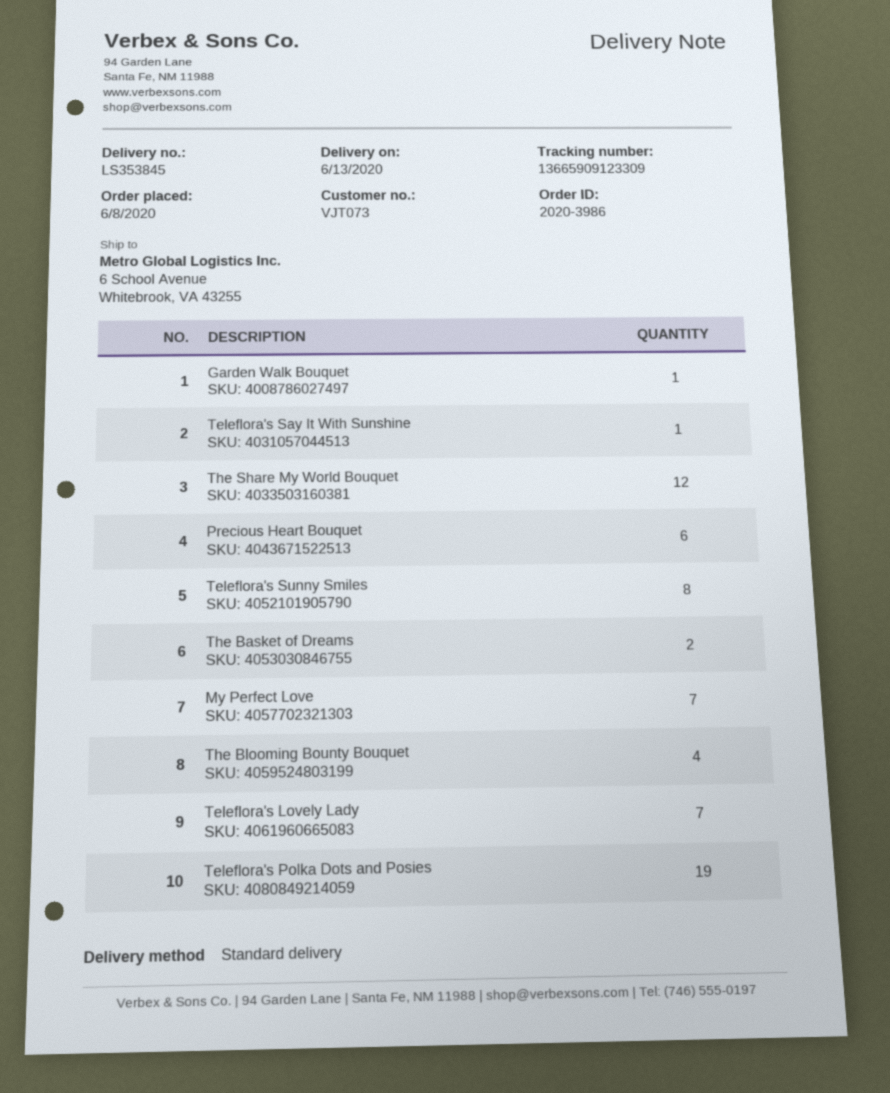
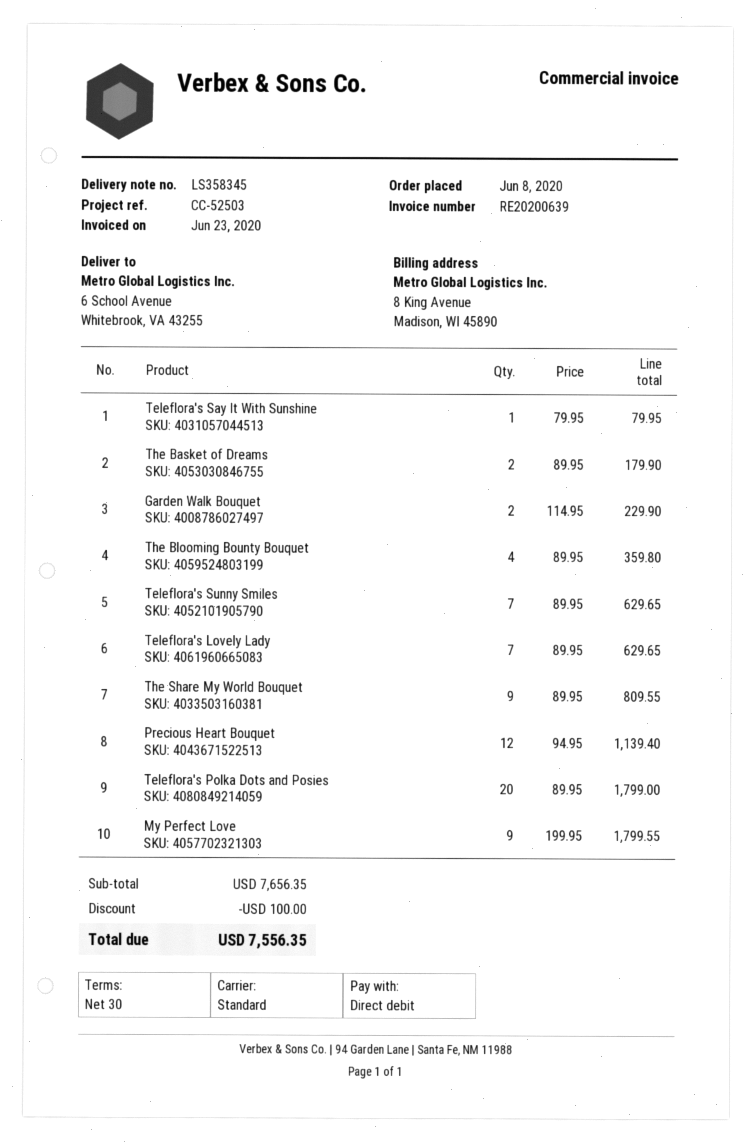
delivery note number: LS353845 -> LS358345
Garden Walk Bouquet: 1 -> 2
The Share My World Bouquet: 12 -> 9
Precious Heart Bouquet: 6 -> 12
Teleflora's Sunny Smiles: 8 -> 7
My Perfect Love: 7 -> 9
Teleflora's Polka Dots and Posies: 19 -> 20

